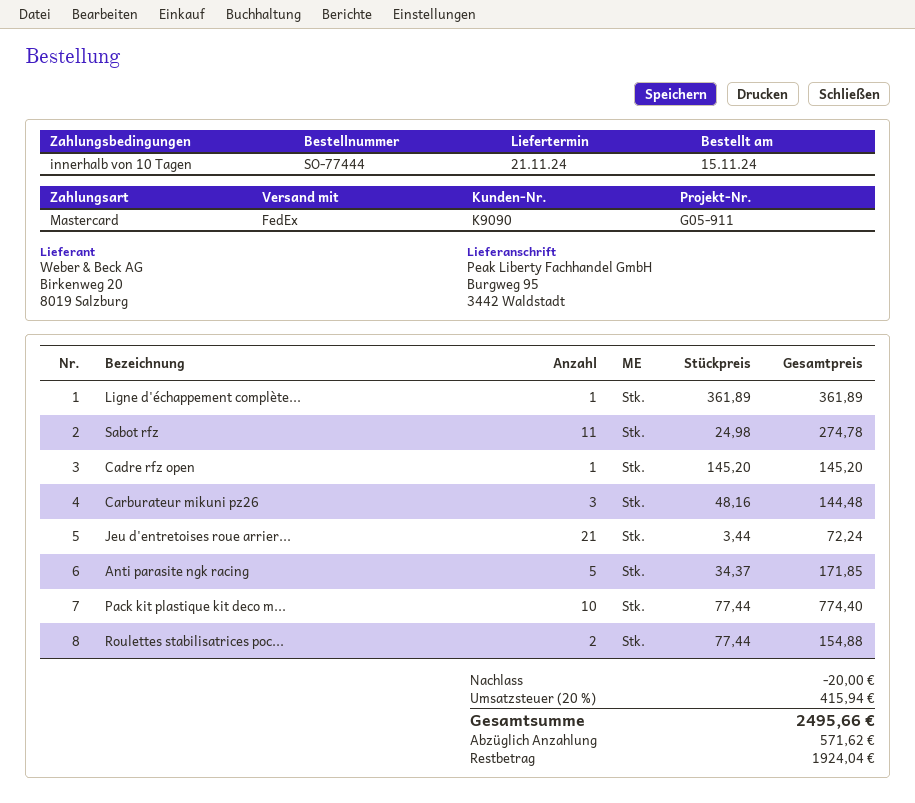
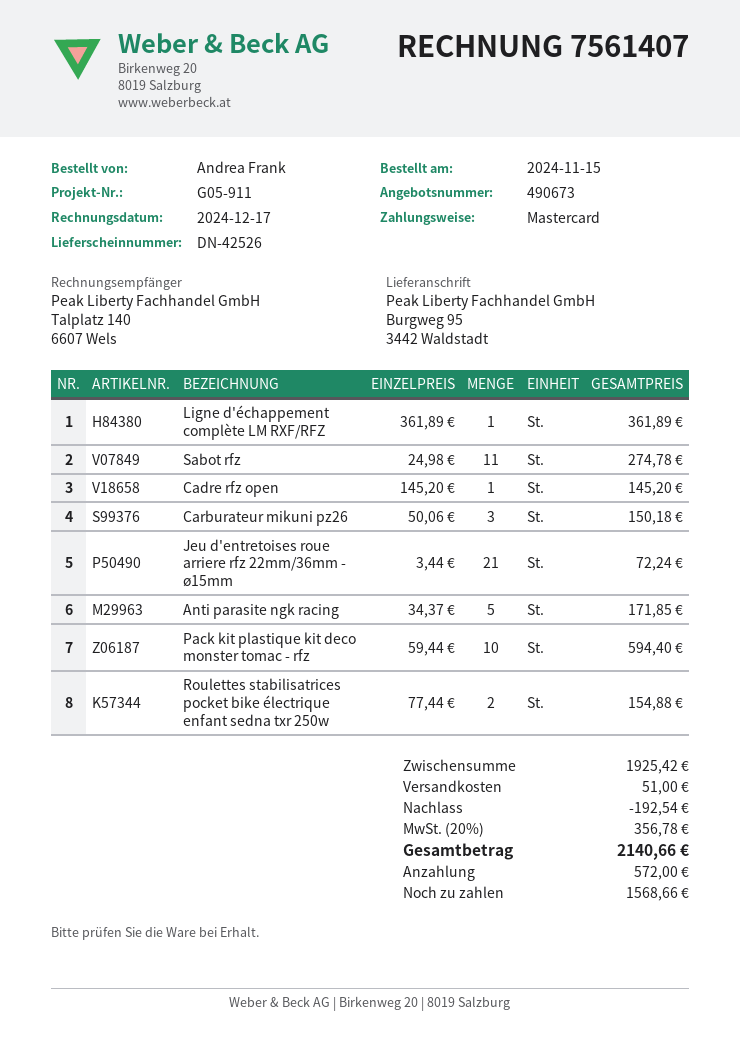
Carburateur mikuni pz26: 3 x 48.16 = 144.48 -> 3 x 50.06 = 150.18
Pack kit plastique kit deco m...: 10 x 77.44 = 774.40 -> 10 x 59.44 = 594.40
discount: 20.00 -> 192.54
shipping: none -> 51.00
tax: 20% = 415.94 -> 20% = 356.78
total: 2495.66 -> 2140.66
deposit: 571.62 -> 572.00
balance: 1924.04 -> 1568.66

